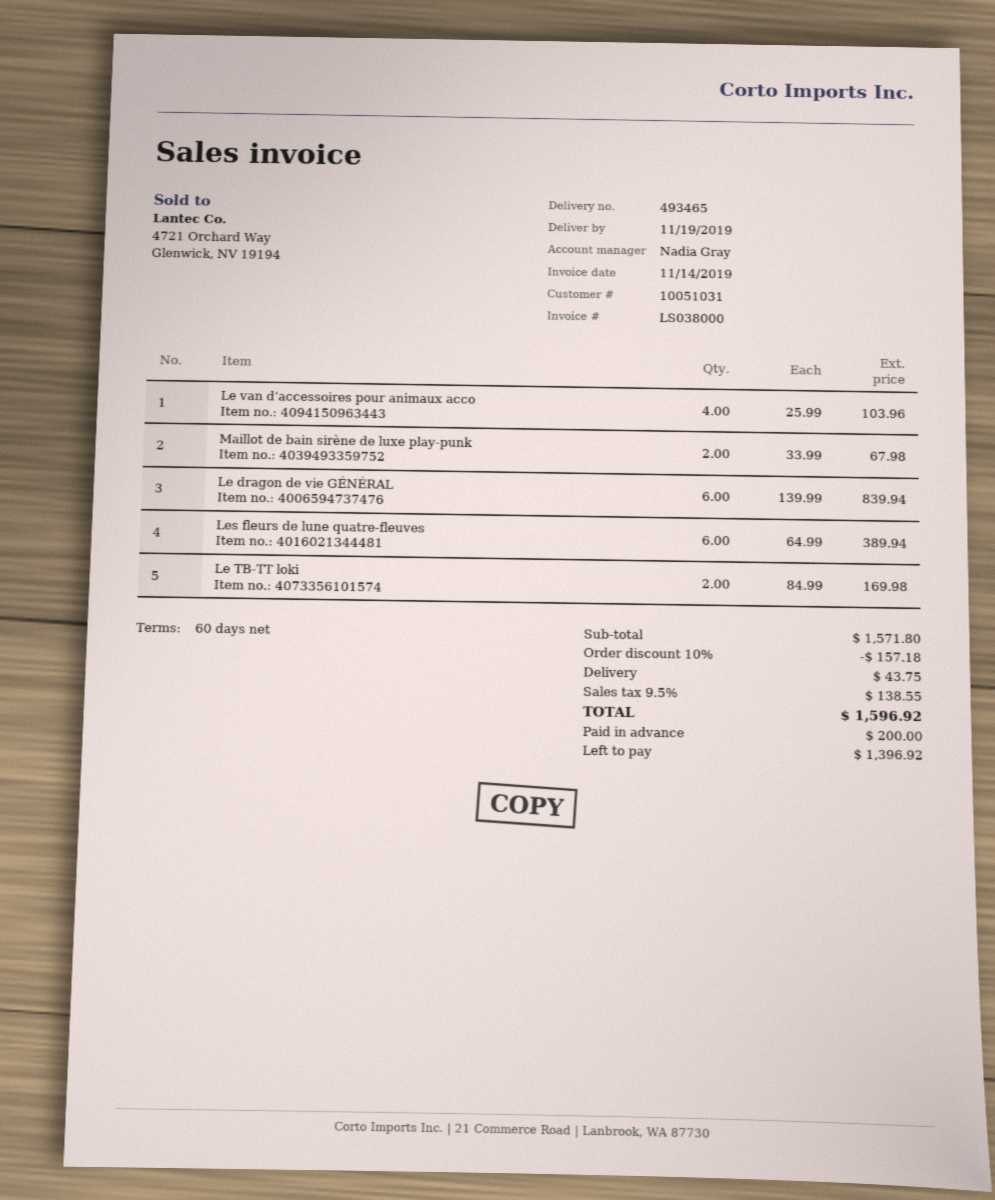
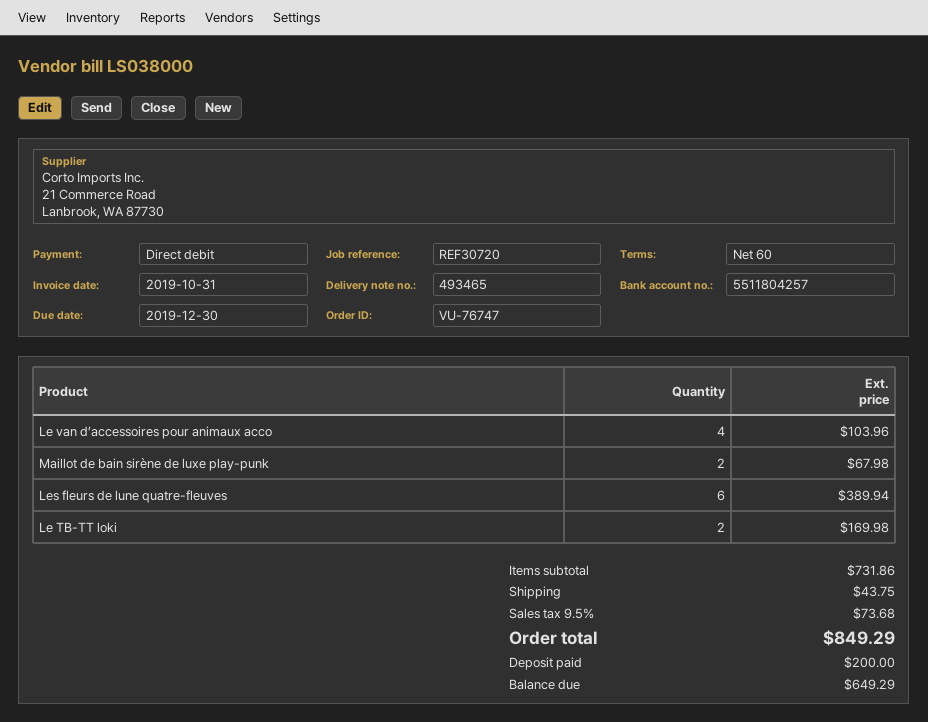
invoice date: 2019-11-14 -> 2019-10-31
Le dragon de vie GÉNÉRAL: 6 for 839.94 -> none
subtotal: 1571.80 -> 731.86
discount: 10% = 157.18 -> none
tax: 9.5% = 138.55 -> 9.5% = 73.68
total: 1596.92 -> 849.29
balance: 1396.92 -> 649.29

